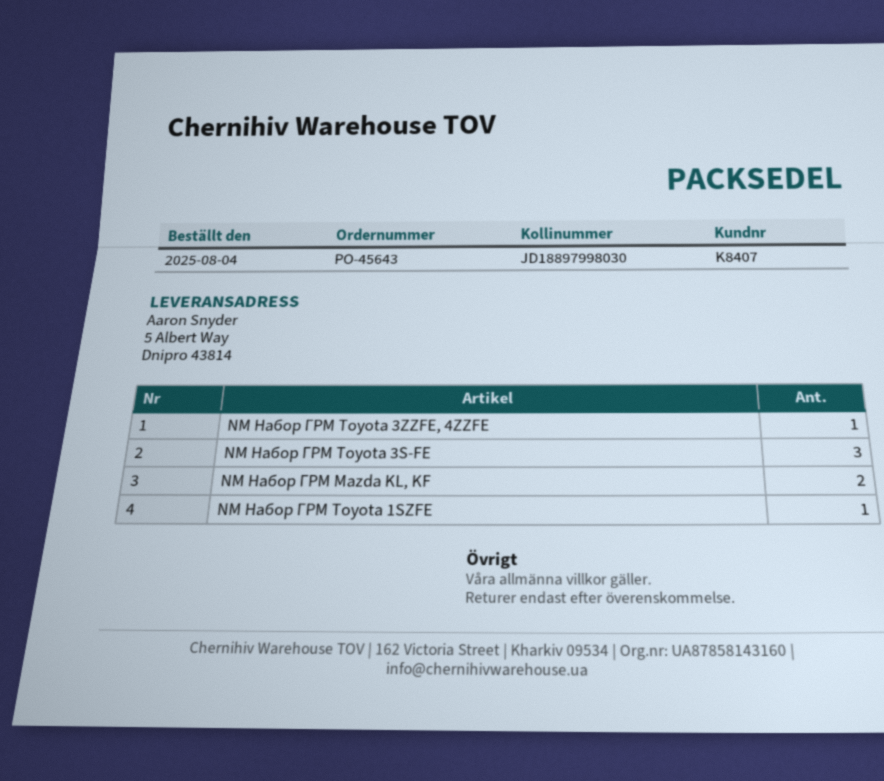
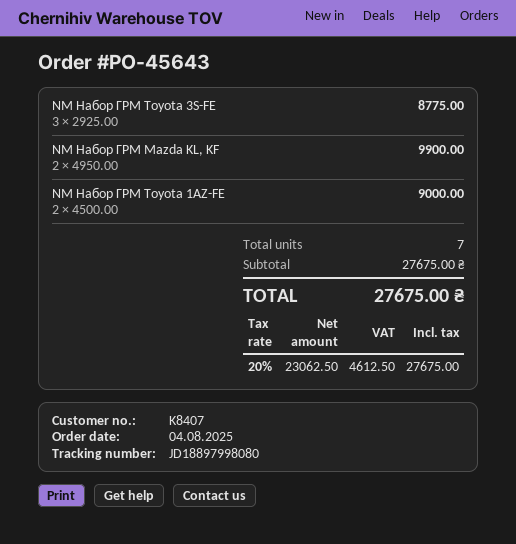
tracking number: JD18897998030 -> JD18897998080
NM Набор ГРМ Toyota 3ZZFE, 4ZZFE: 1 -> none
NM Набор ГРМ Toyota 1SZFE: 1 -> none
NM Набор ГРМ Toyota 1AZ-FE: none -> 2

